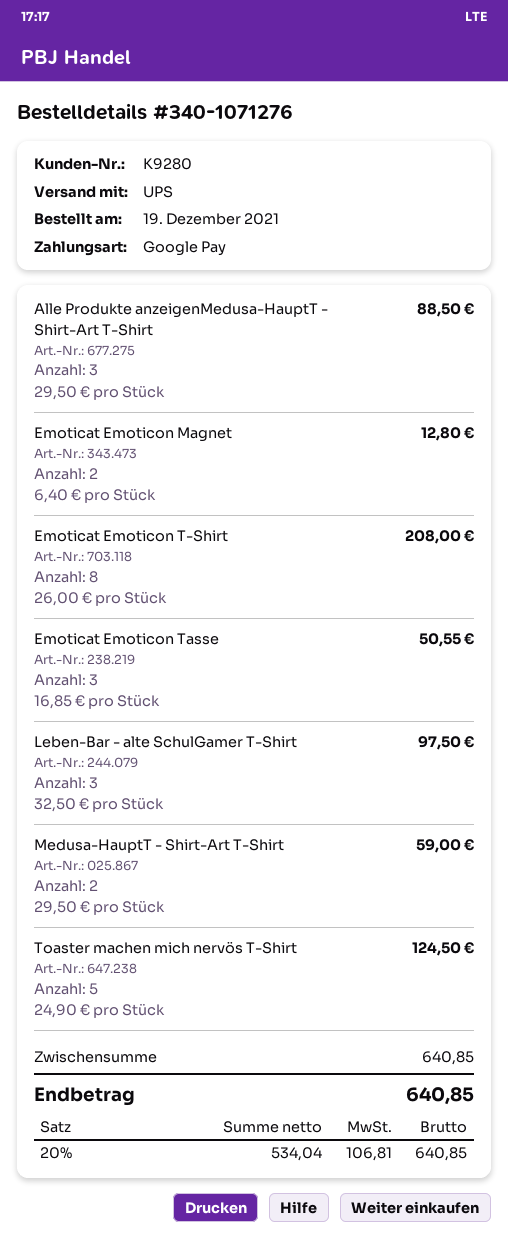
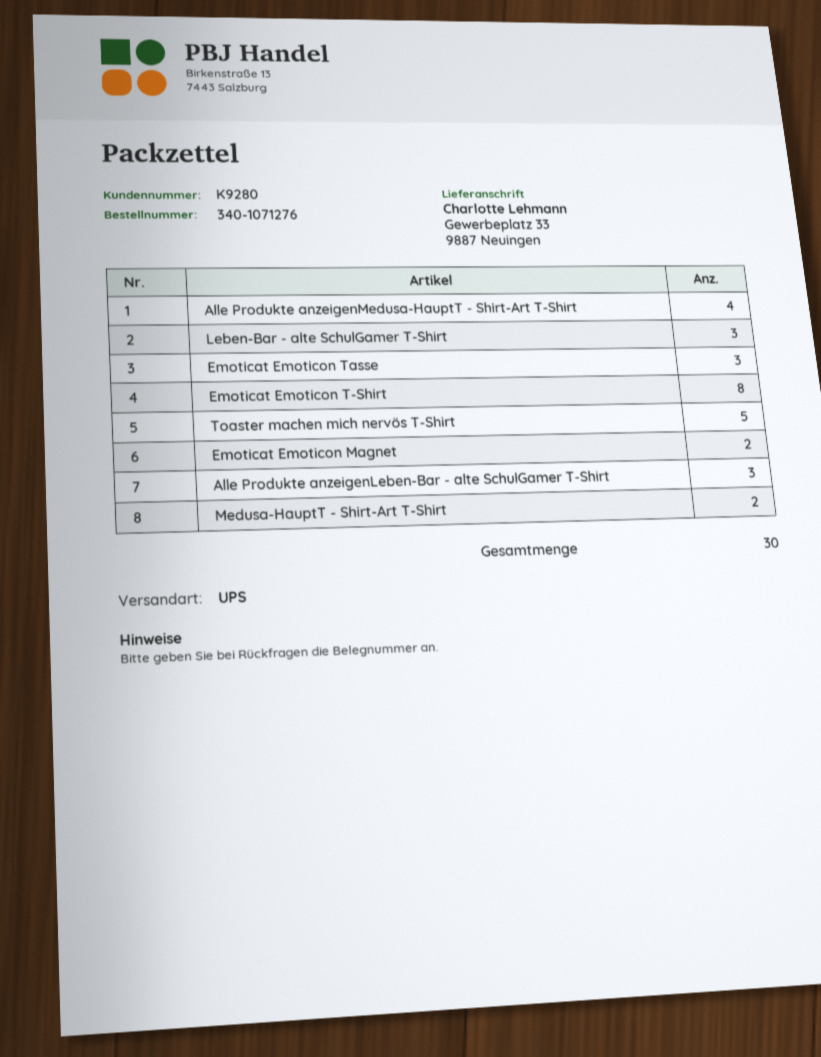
Alle Produkte anzeigenMedusa-HauptT - Shirt-Art T-Shirt: 3 -> 4
Alle Produkte anzeigenLeben-Bar - alte SchulGamer T-Shirt: none -> 3

